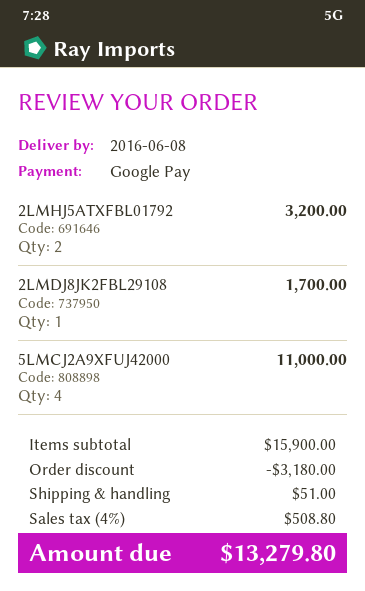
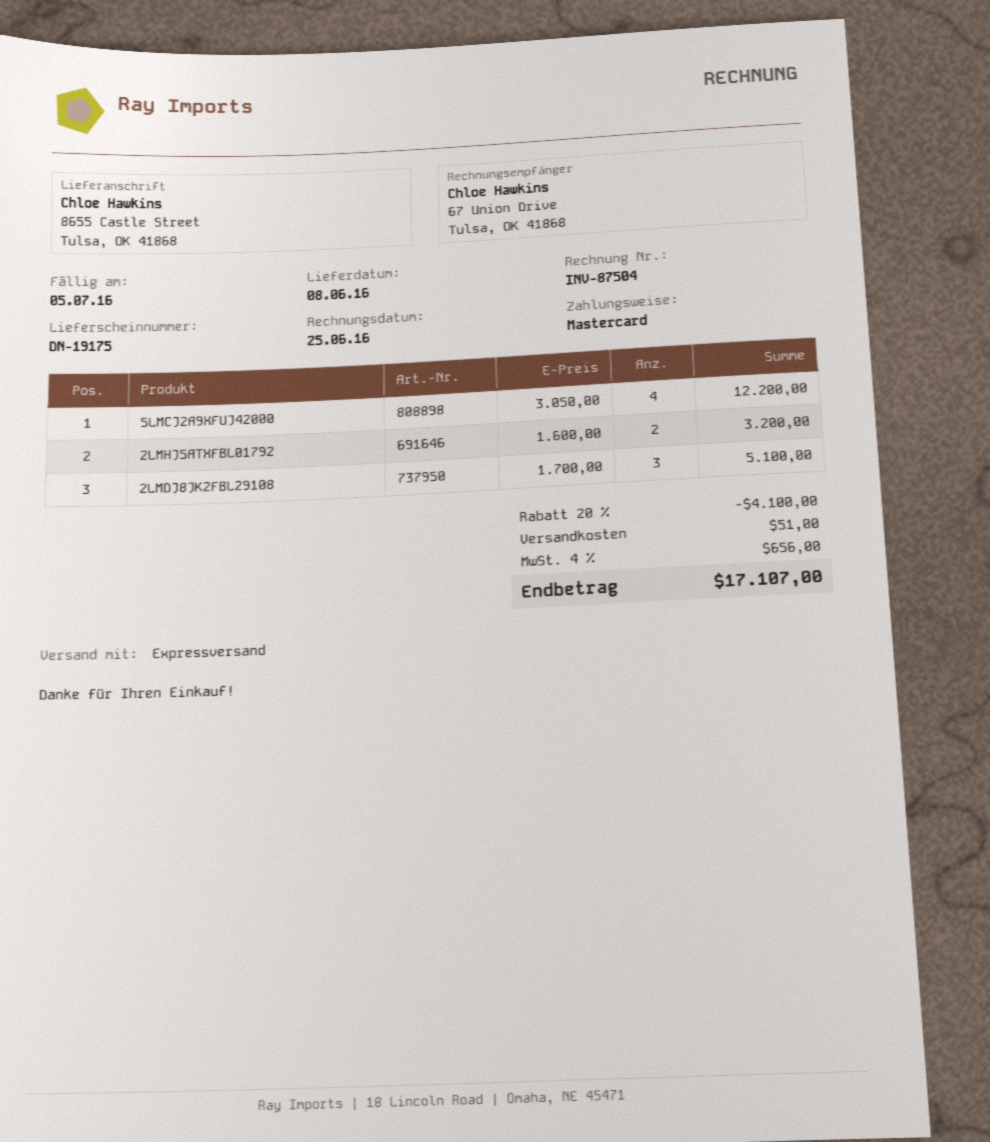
payment method: Google Pay -> Mastercard
2LMDJ8JK2FBL29108: 1 for 1700.00 -> 3 for 5100.00
5LMCJ2A9XFUJ42000: 4 for 11000.00 -> 4 for 12200.00
discount: 3180.00 -> 4100.00
tax: 4% = 508.80 -> 4% = 656.00
total: 13279.80 -> 17107.00

